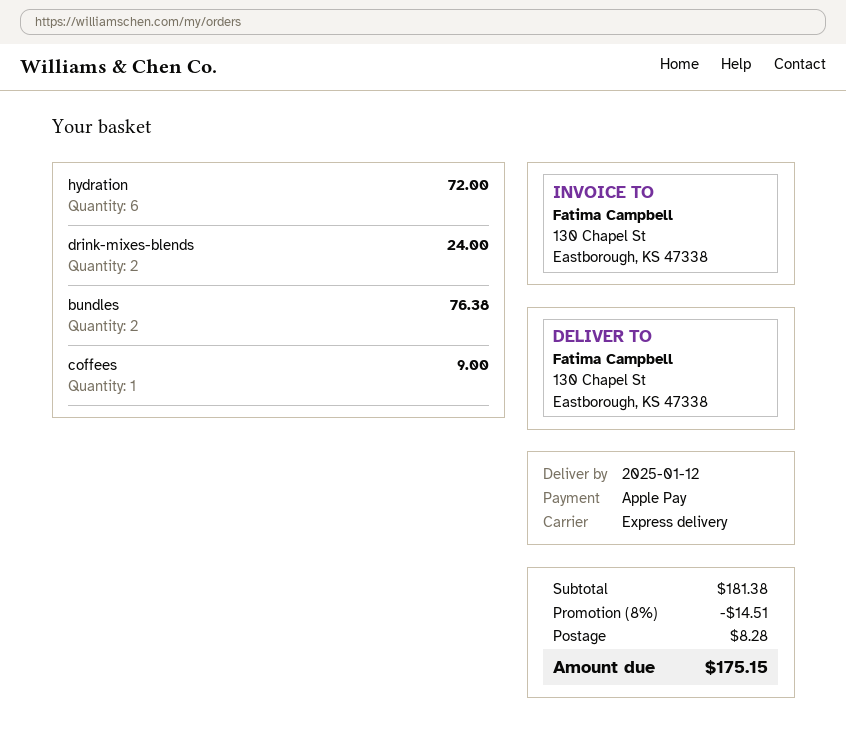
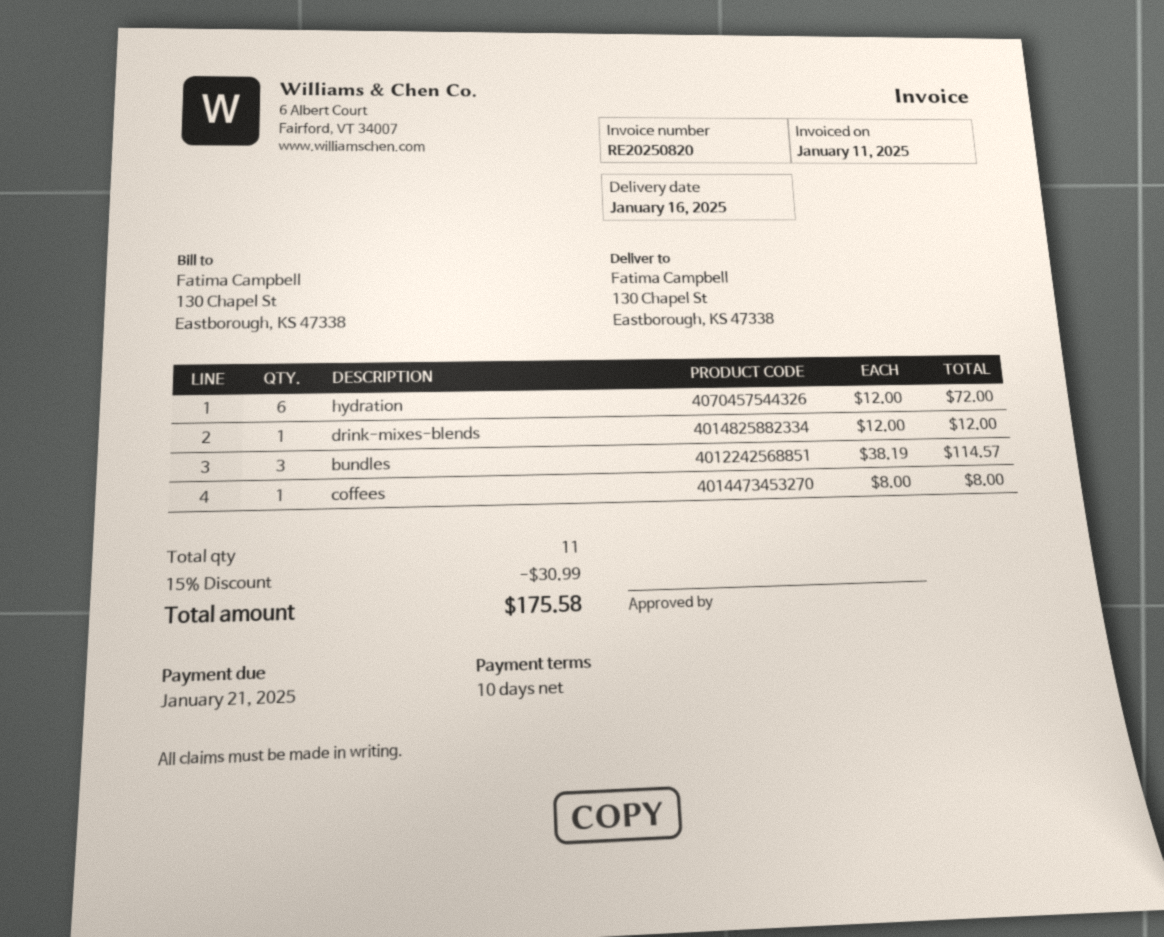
delivery date: 2025-01-12 -> 2025-01-16
drink-mixes-blends: 2 for 24.00 -> 1 for 12.00
bundles: 2 for 76.38 -> 3 for 114.57
coffees: 1 for 9.00 -> 1 for 8.00
discount: 8% = 14.51 -> 15% = 30.99
shipping: 8.28 -> none
total: 175.15 -> 175.58

